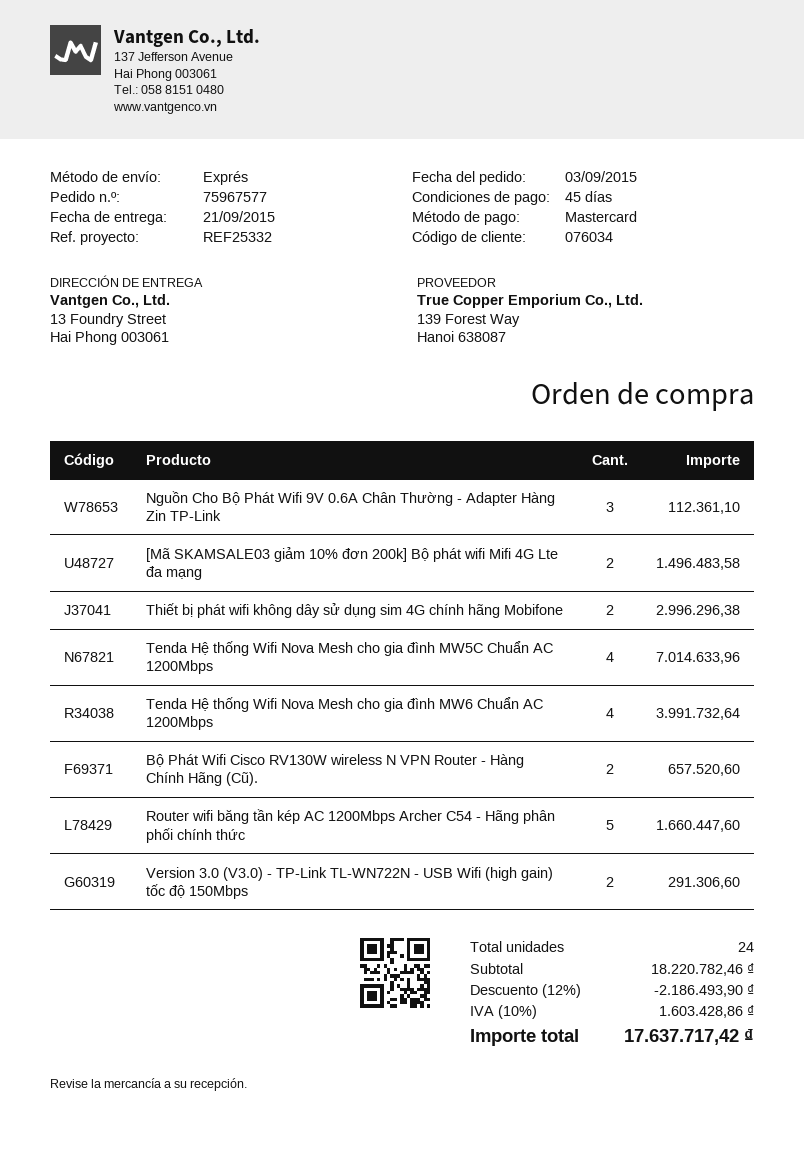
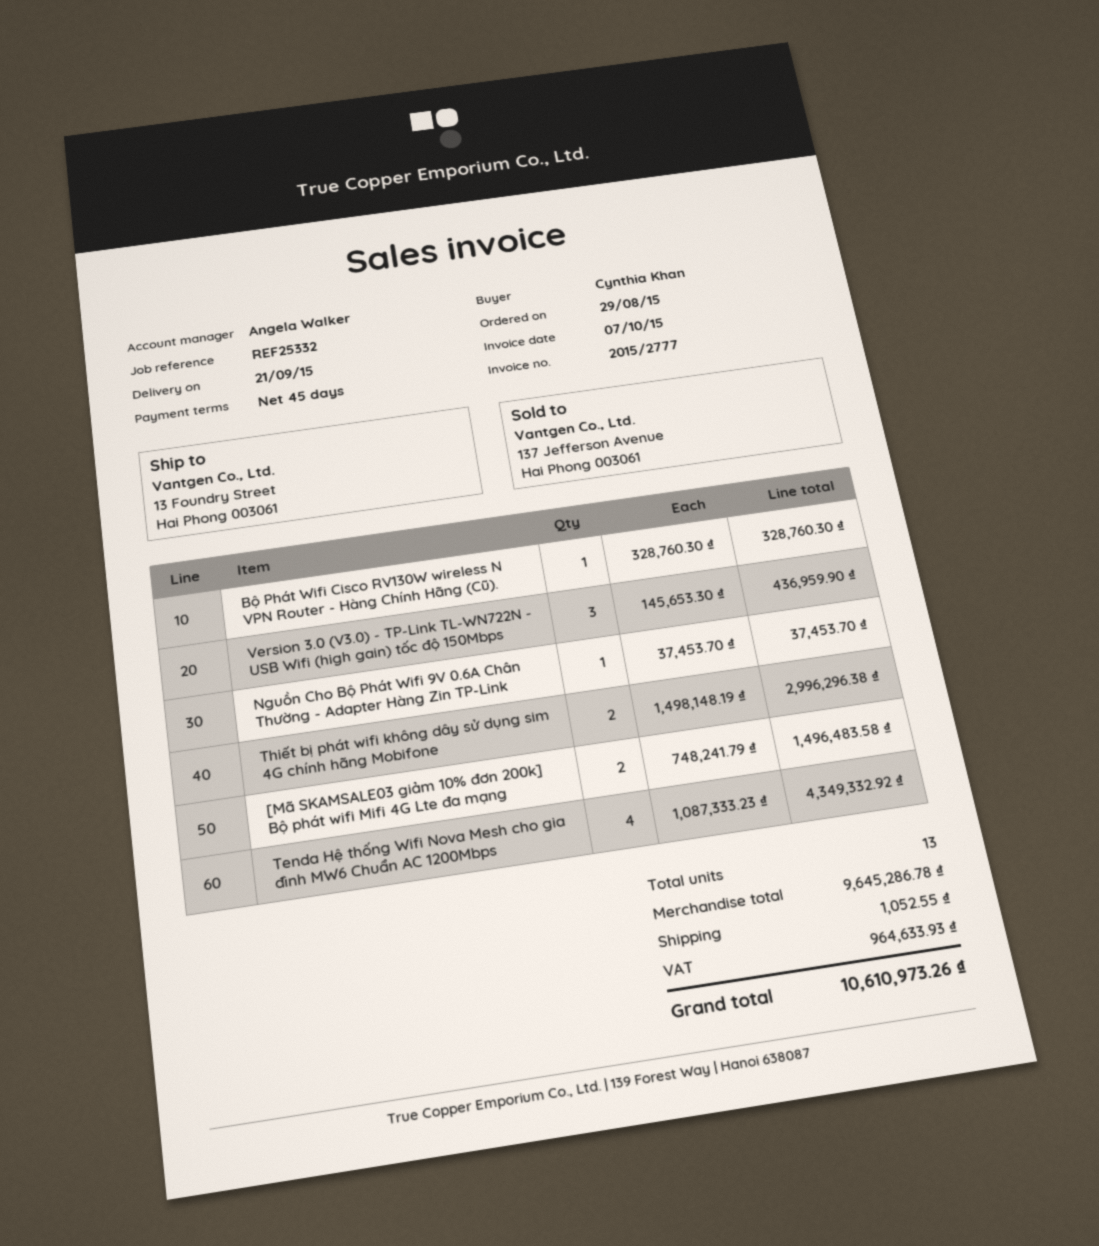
order date: 2015-09-03 -> 2015-08-29
Nguồn Cho Bộ Phát Wifi 9V 0.6A Chân Thường - Adapter Hàng Zin TP-Link: 3 for 112361.10 -> 1 for 37453.70
Tenda Hệ thống Wifi Nova Mesh cho gia đình MW5C Chuẩn AC 1200Mbps: 4 for 7014633.96 -> none
Tenda Hệ thống Wifi Nova Mesh cho gia đình MW6 Chuẩn AC 1200Mbps: 4 for 3991732.64 -> 4 for 4349332.92
Bộ Phát Wifi Cisco RV130W wireless N VPN Router - Hàng Chính Hãng (Cũ).: 2 for 657520.60 -> 1 for 328760.30
Router wifi băng tần kép AC 1200Mbps Archer C54 - Hãng phân phối chính thức: 5 for 1660447.60 -> none
Version 3.0 (V3.0) - TP-Link TL-WN722N - USB Wifi (high gain) tốc độ 150Mbps: 2 for 291306.60 -> 3 for 436959.90
total quantity: 24 -> 13
subtotal: 18220782.46 -> 9645286.78
discount: 12% = 2186493.90 -> none
shipping: none -> 1052.55
tax: 1603428.86 -> 964633.93
total: 17637717.42 -> 10610973.26

